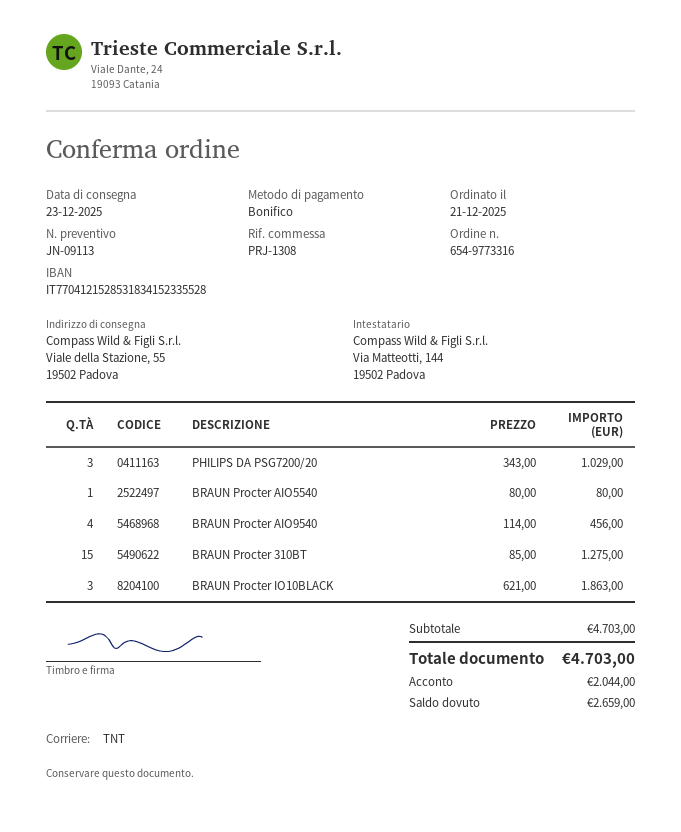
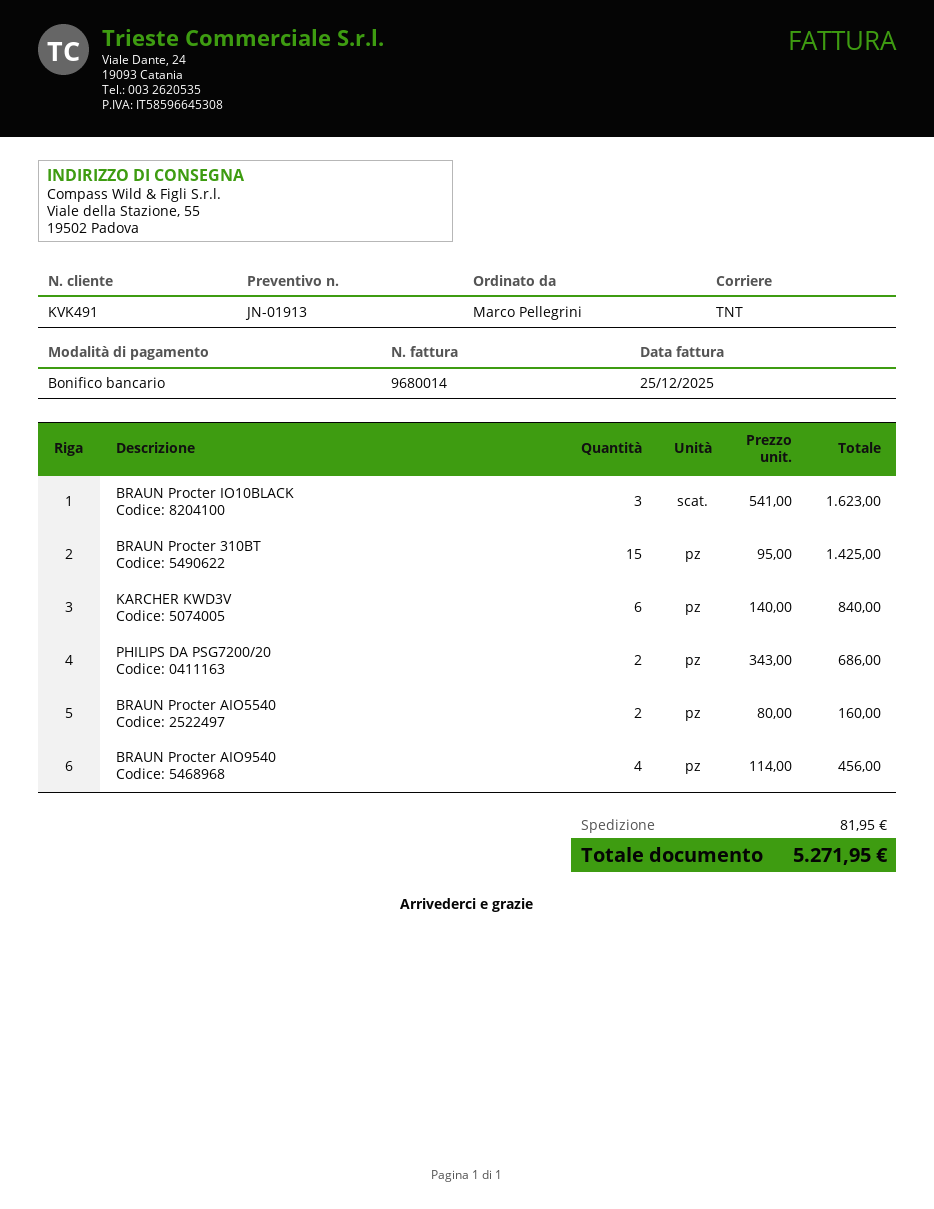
quote number: JN-09113 -> JN-01913
PHILIPS DA PSG7200/20: 3 x 343.00 = 1029.00 -> 2 x 343.00 = 686.00
BRAUN Procter AIO5540: 1 x 80.00 = 80.00 -> 2 x 80.00 = 160.00
BRAUN Procter 310BT: 15 x 85.00 = 1275.00 -> 15 x 95.00 = 1425.00
BRAUN Procter IO10BLACK: 3 x 621.00 = 1863.00 -> 3 x 541.00 = 1623.00
KARCHER KWD3V: none -> 6 x 140.00 = 840.00
shipping: none -> 81.95
total: 4703.00 -> 5271.95

